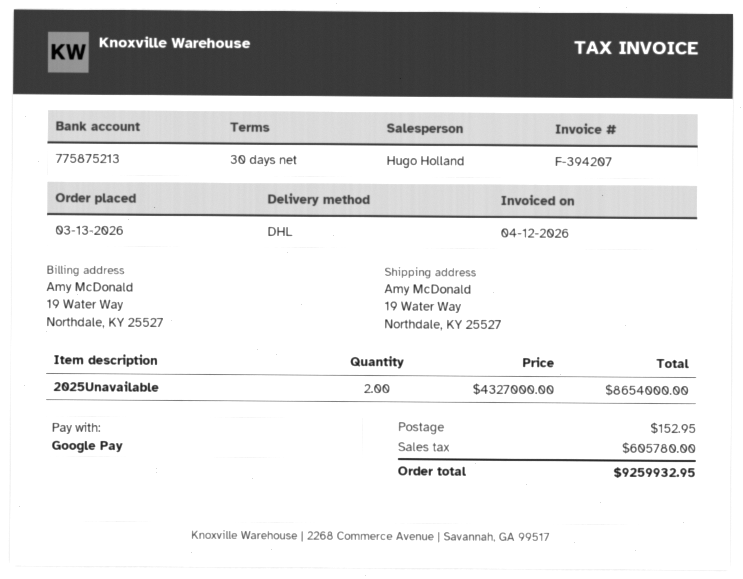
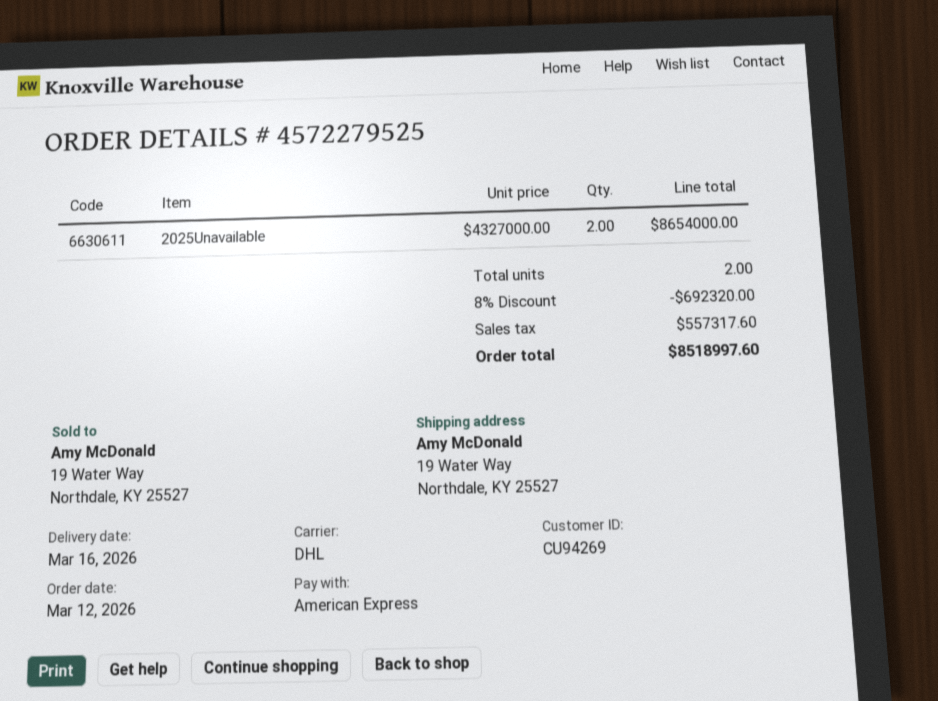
order date: 2026-03-13 -> 2026-03-12
payment method: Google Pay -> American Express
discount: none -> 8% = 692320.00
shipping: 152.95 -> none
tax: 605780.00 -> 557317.60
total: 9259932.95 -> 8518997.60

